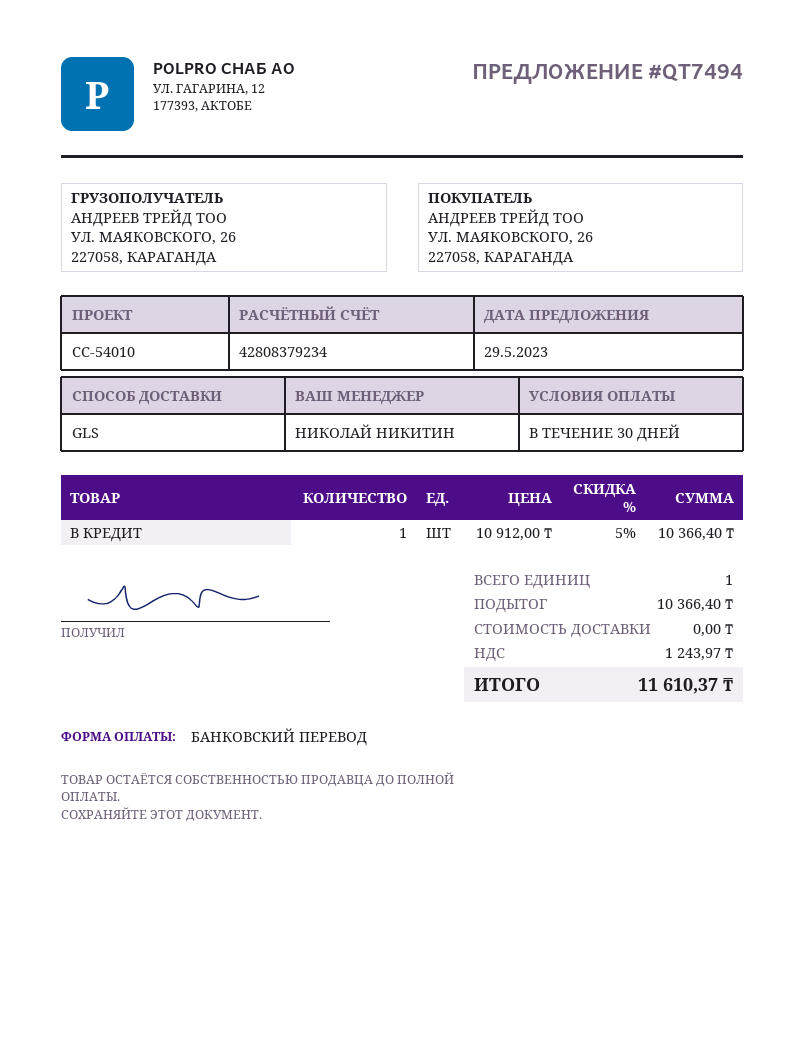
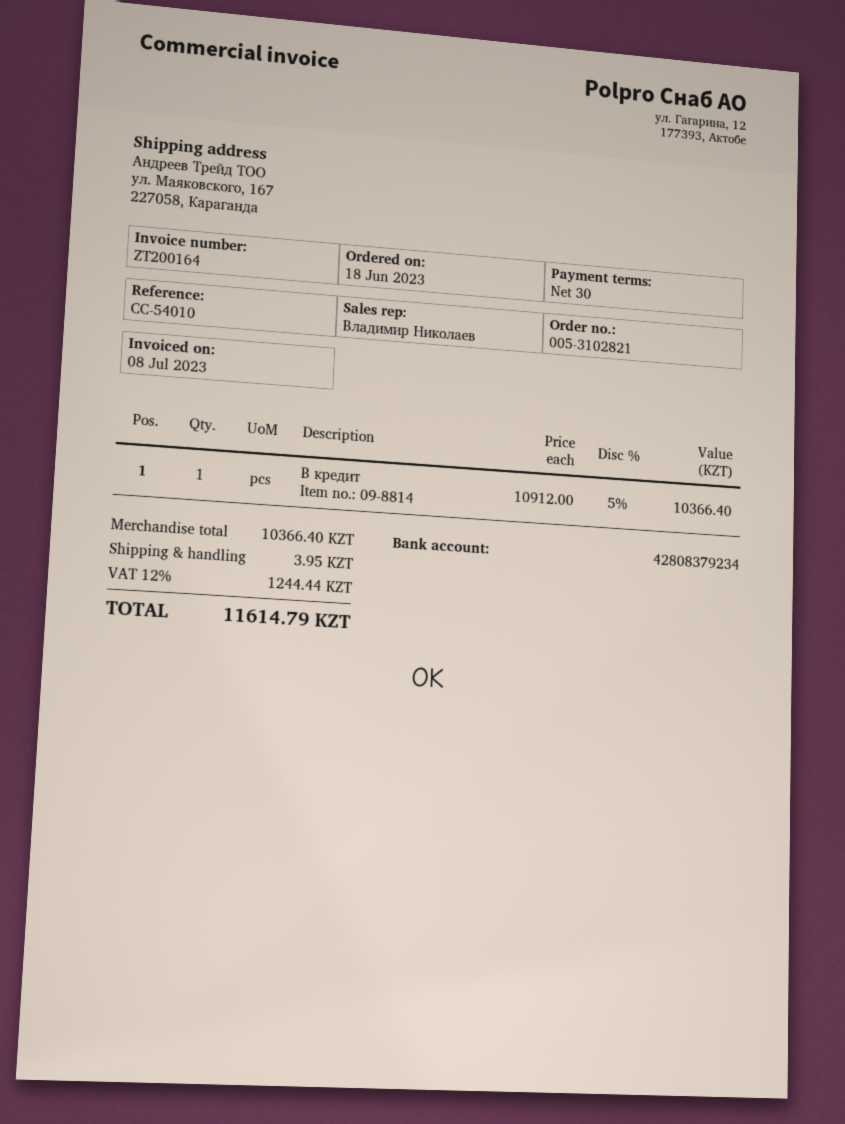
sales rep: НИКОЛАЙ НИКИТИН -> Владимир Николаев
ship to: УЛ. МАЯКОВСКОГО, 26, 227058, КАРАГАНДА -> ул. Маяковского, 167, 227058, Караганда
shipping: 0.00 -> 3.95
tax: 1243.97 -> 1244.44
total: 11610.37 -> 11614.79

